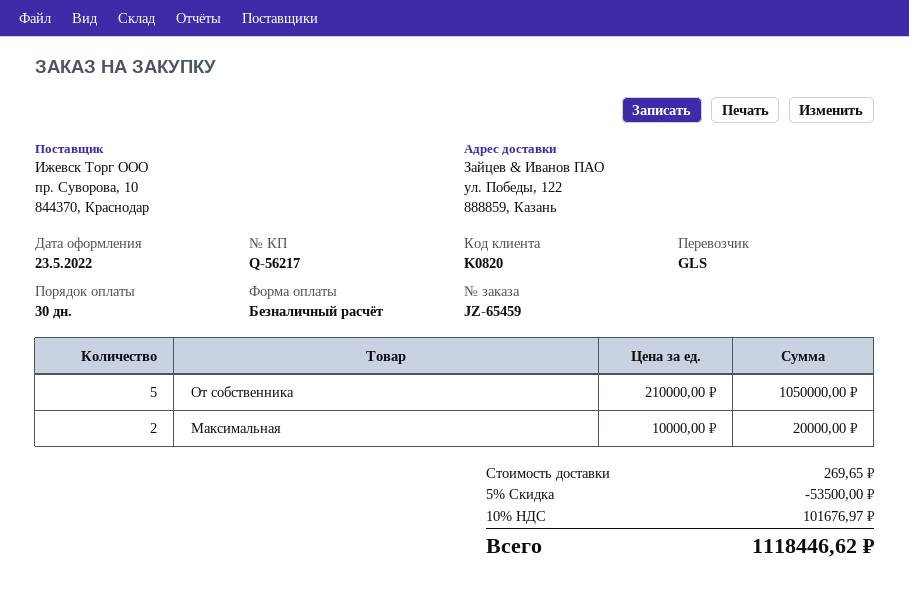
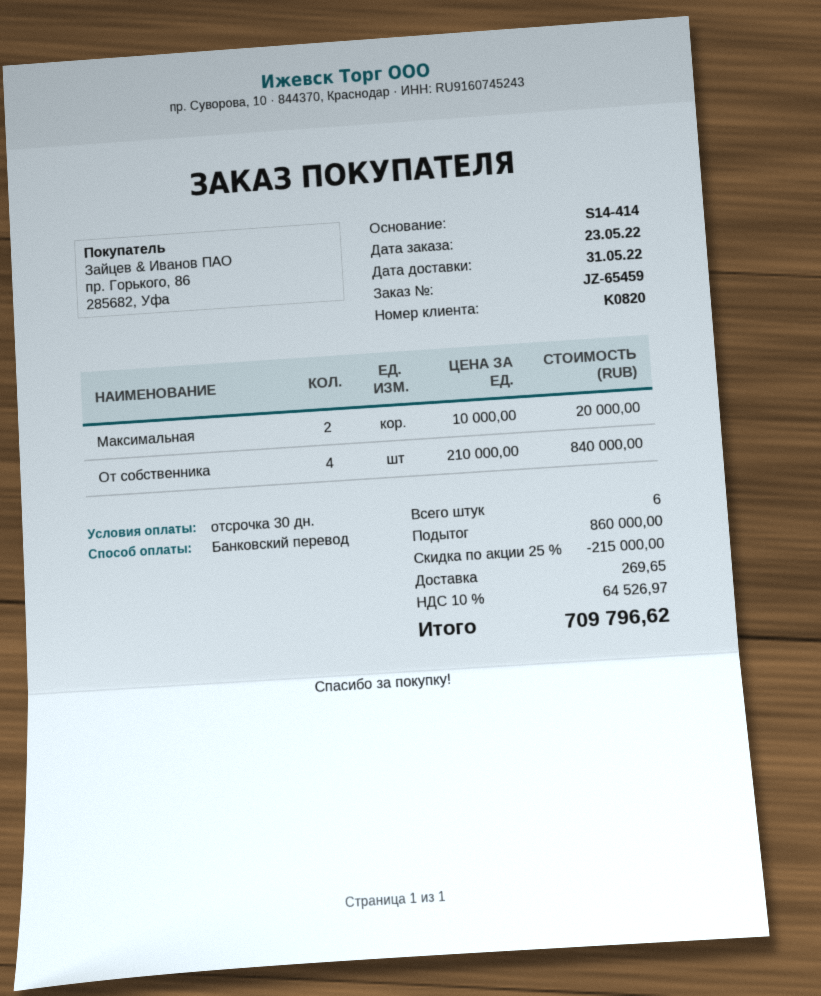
От собственника: 5 x 210000.00 = 1050000.00 -> 4 x 210000.00 = 840000.00
discount: 5% = 53500.00 -> 25% = 215000.00
tax: 10% = 101676.97 -> 10% = 64526.97
total: 1118446.62 -> 709796.62

